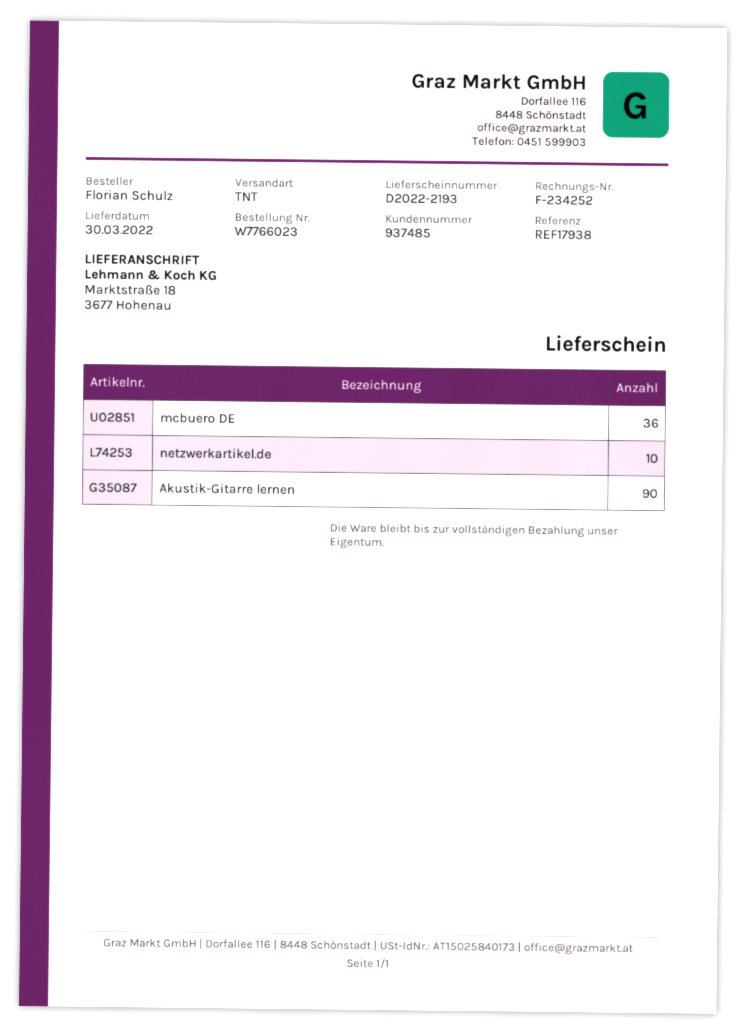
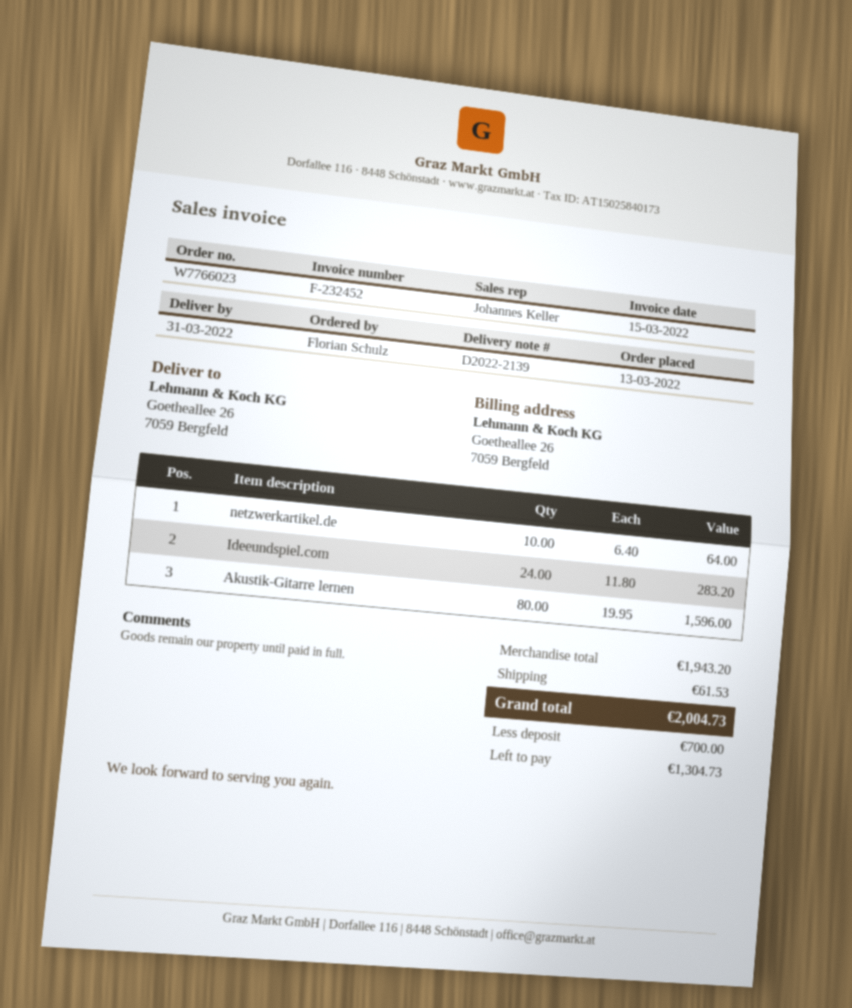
delivery note number: D2022-2193 -> D2022-2139
delivery date: 2022-03-30 -> 2022-03-31
invoice number: F-234252 -> F-232452
ship to: Marktstraße 18, 3677 Hohenau -> Goetheallee 26, 7059 Bergfeld
mcbuero DE: 36 -> none
Akustik-Gitarre lernen: 90 -> 80
Ideeundspiel.com: none -> 24

